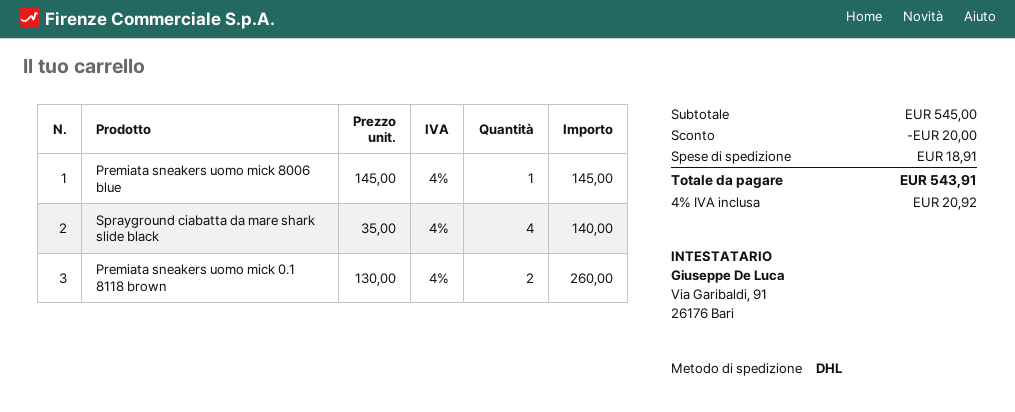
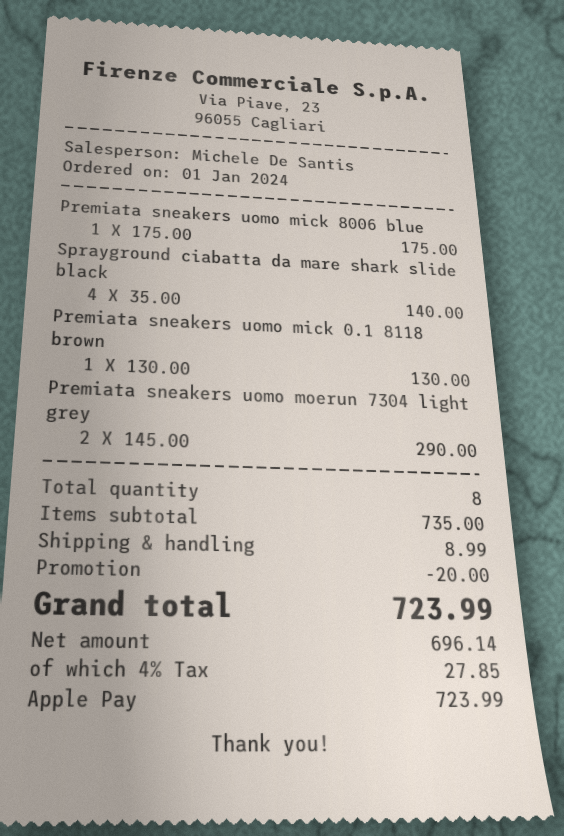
Premiata sneakers uomo mick 8006 blue: 1 x 145.00 = 145.00 -> 1 x 175.00 = 175.00
Premiata sneakers uomo mick 0.1 8118 brown: 2 x 130.00 = 260.00 -> 1 x 130.00 = 130.00
Premiata sneakers uomo moerun 7304 light grey: none -> 2 x 145.00 = 290.00
subtotal: 545.00 -> 735.00
shipping: 18.91 -> 8.99
tax: 4% = 20.92 -> 4% = 27.85
total: 543.91 -> 723.99

